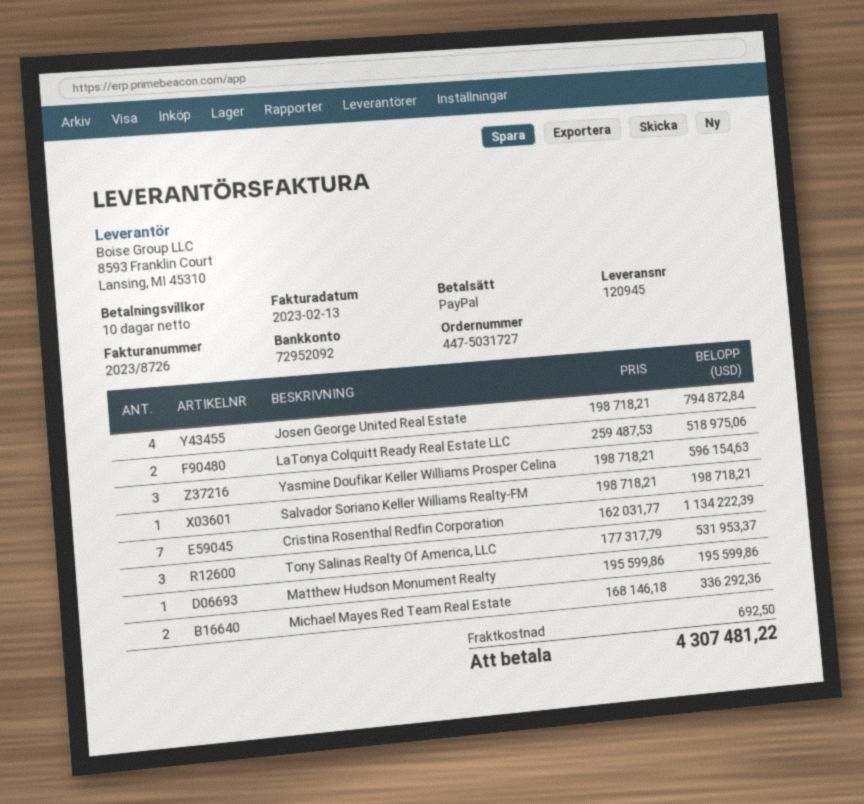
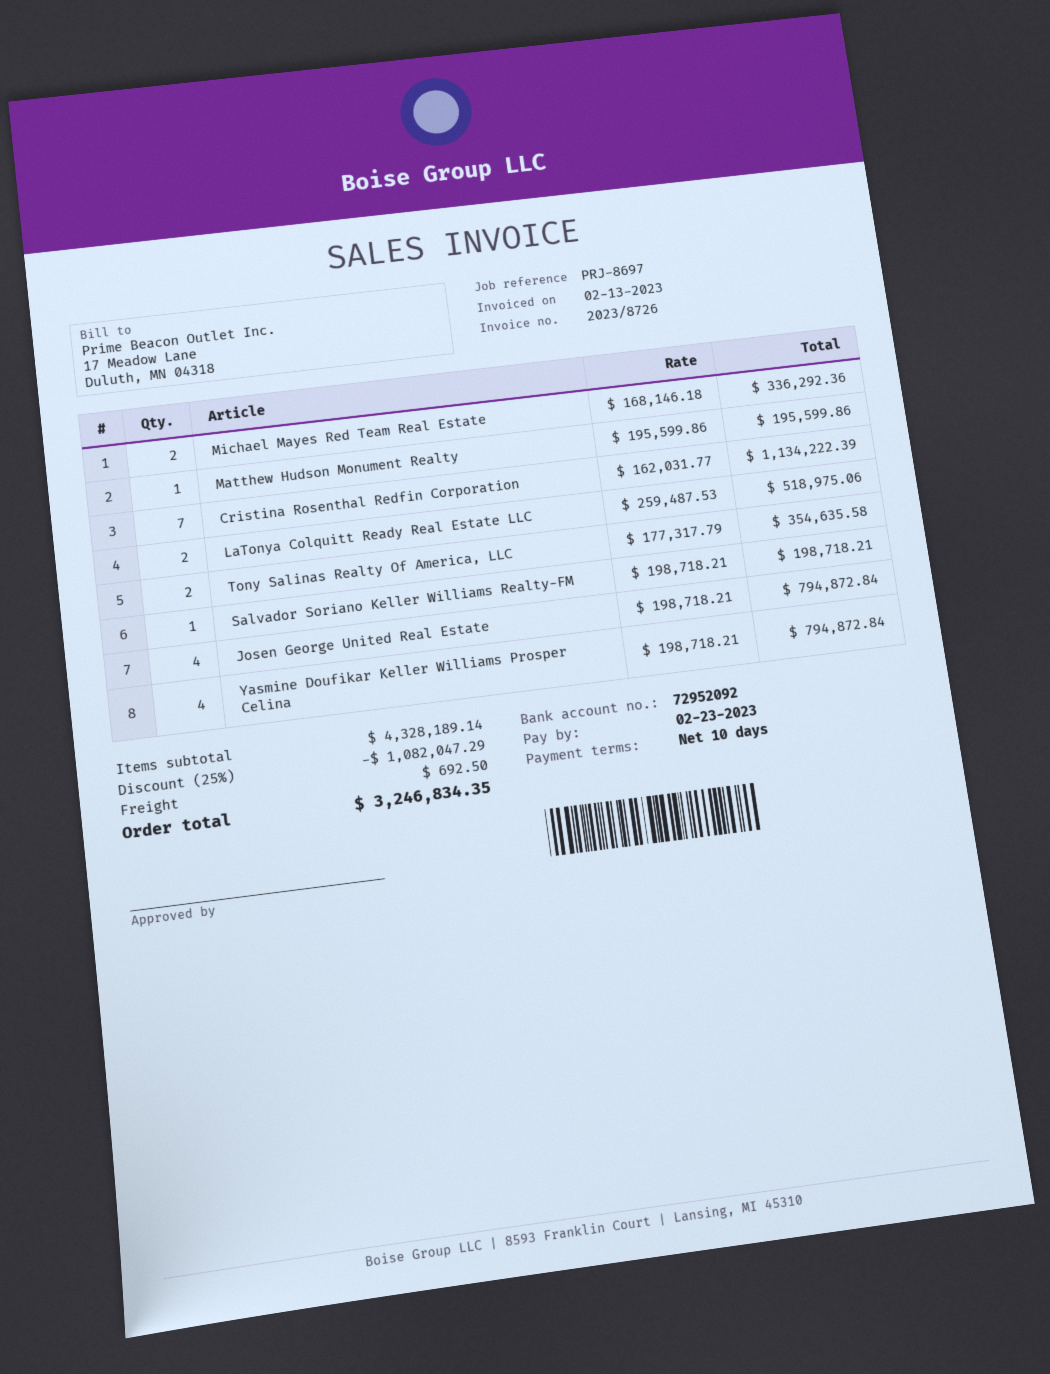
Yasmine Doufikar Keller Williams Prosper Celina: 3 x 198718.21 = 596154.63 -> 4 x 198718.21 = 794872.84
Tony Salinas Realty Of America, LLC: 3 x 177317.79 = 531953.37 -> 2 x 177317.79 = 354635.58
discount: none -> 25% = 1082047.29
total: 4307481.22 -> 3246834.35

